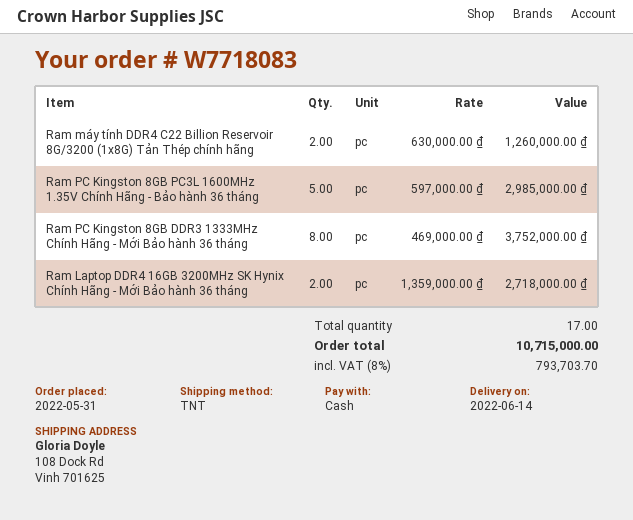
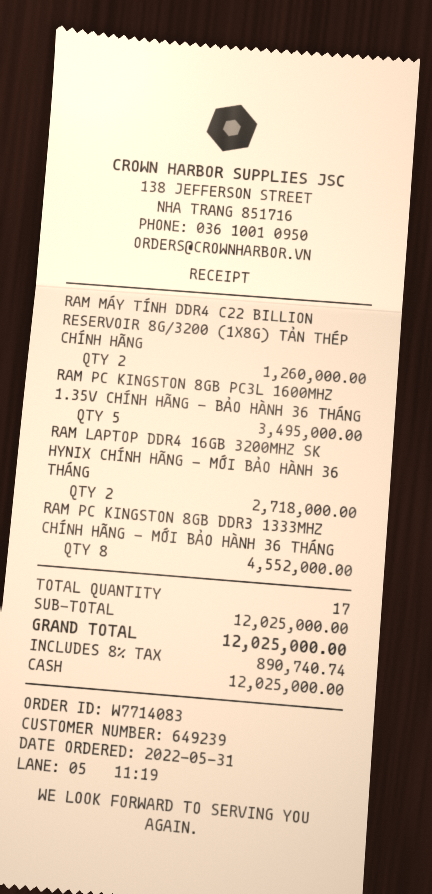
order number: W7718083 -> W7714083
Ram PC Kingston 8GB PC3L 1600MHz 1.35V Chính Hãng - Bảo hành 36 tháng: 5 for 2985000.00 -> 5 for 3495000.00
Ram PC Kingston 8GB DDR3 1333MHz Chính Hãng - Mới Bảo hành 36 tháng: 8 for 3752000.00 -> 8 for 4552000.00
tax: 8% = 793703.70 -> 8% = 890740.74
total: 10715000.00 -> 12025000.00

